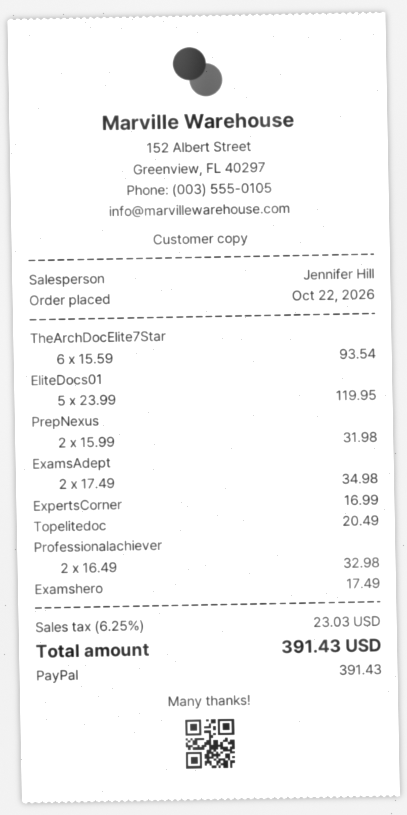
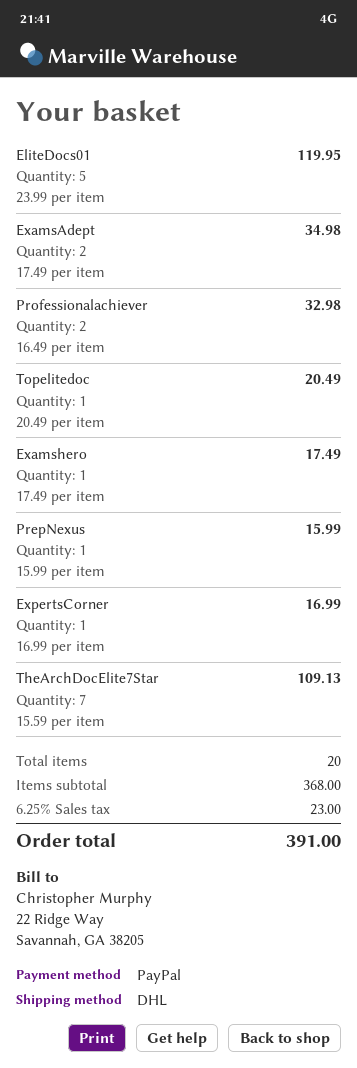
TheArchDocElite7Star: 6 x 15.59 = 93.54 -> 7 x 15.59 = 109.13
PrepNexus: 2 x 15.99 = 31.98 -> 1 x 15.99 = 15.99
tax: 6.25% = 23.03 -> 6.25% = 23.00
total: 391.43 -> 391.00

